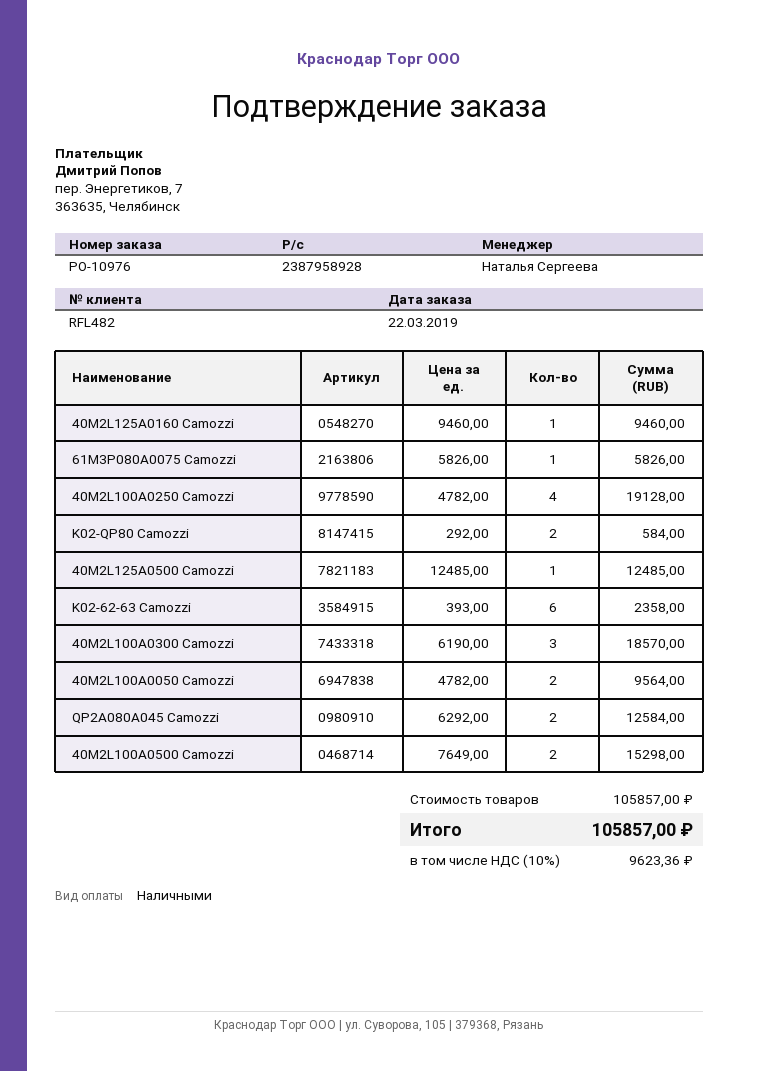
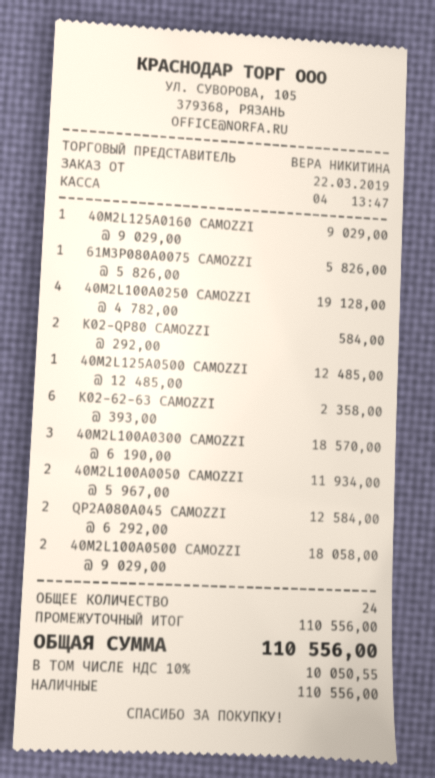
sales rep: Наталья Сергеева -> ВЕРА НИКИТИНА
40M2L125A0160 Camozzi: 1 x 9460.00 = 9460.00 -> 1 x 9029.00 = 9029.00
40M2L100A0050 Camozzi: 2 x 4782.00 = 9564.00 -> 2 x 5967.00 = 11934.00
40M2L100A0500 Camozzi: 2 x 7649.00 = 15298.00 -> 2 x 9029.00 = 18058.00
subtotal: 105857.00 -> 110556.00
tax: 10% = 9623.36 -> 10% = 10050.55
total: 105857.00 -> 110556.00

